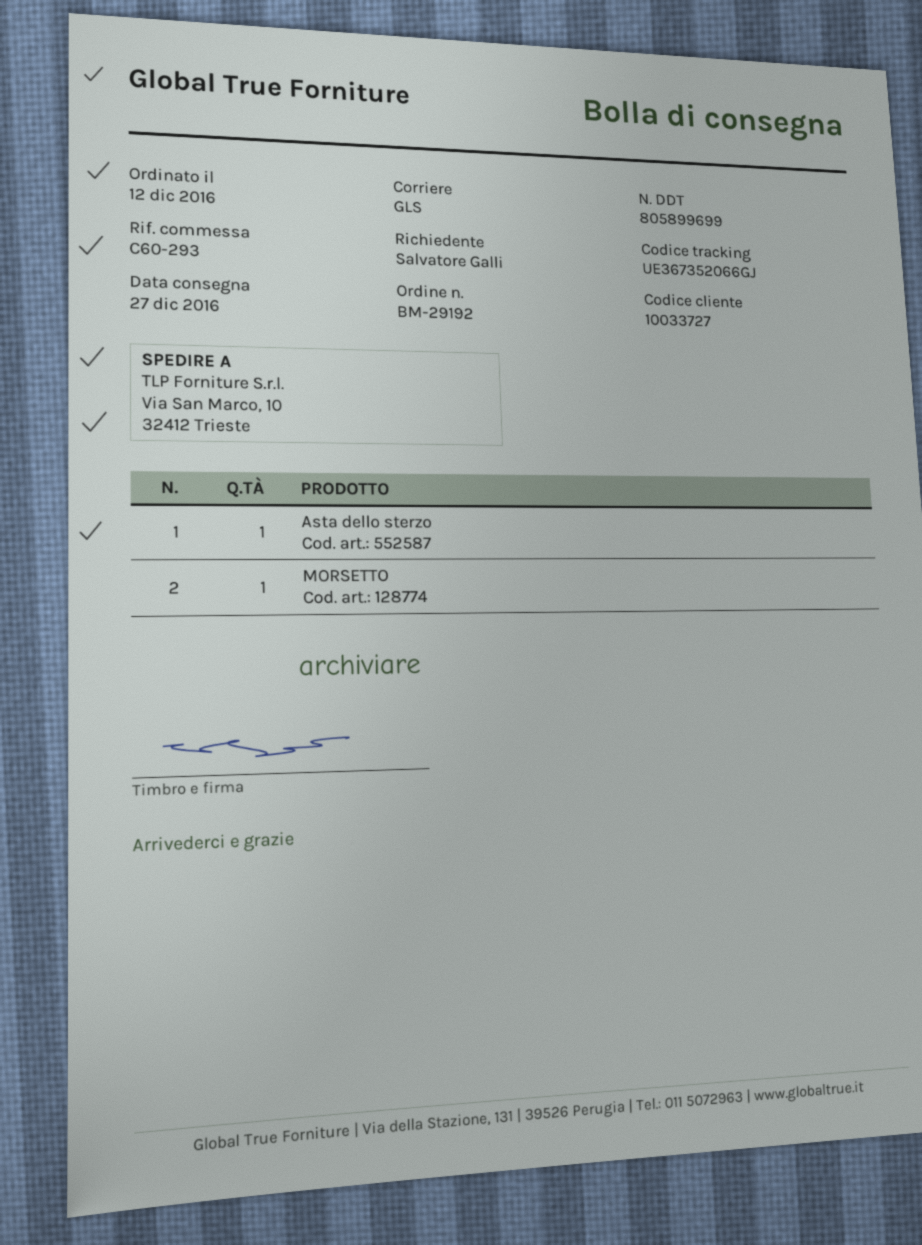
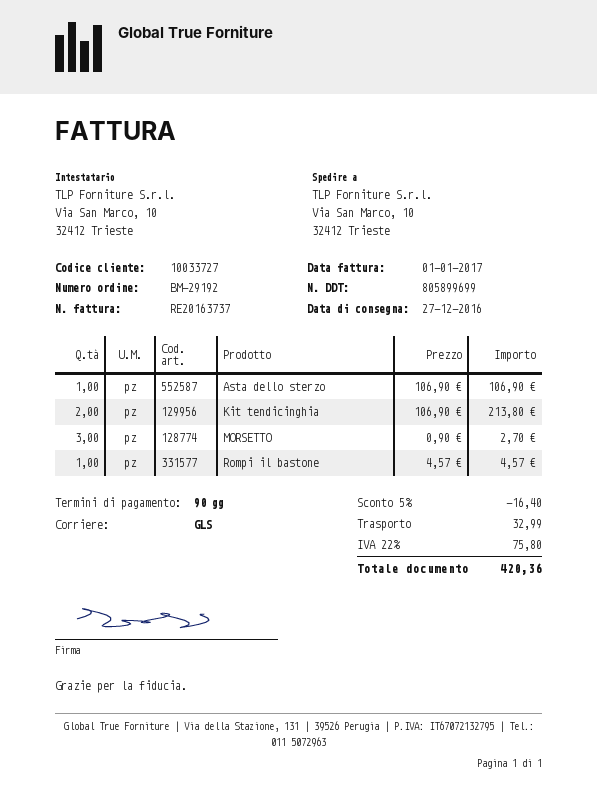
MORSETTO: 1 -> 3
Kit tendicinghia: none -> 2
Rompi il bastone: none -> 1

